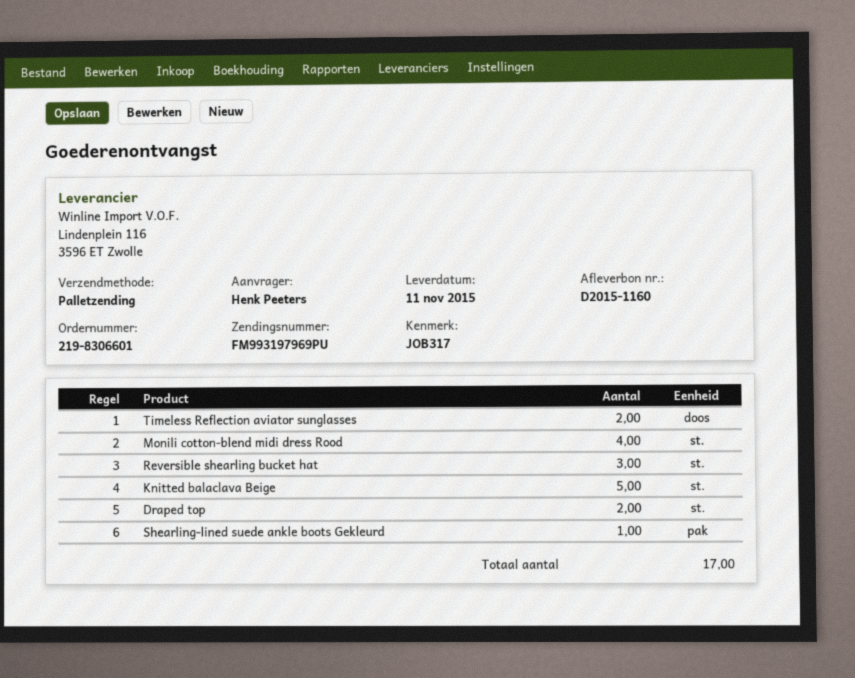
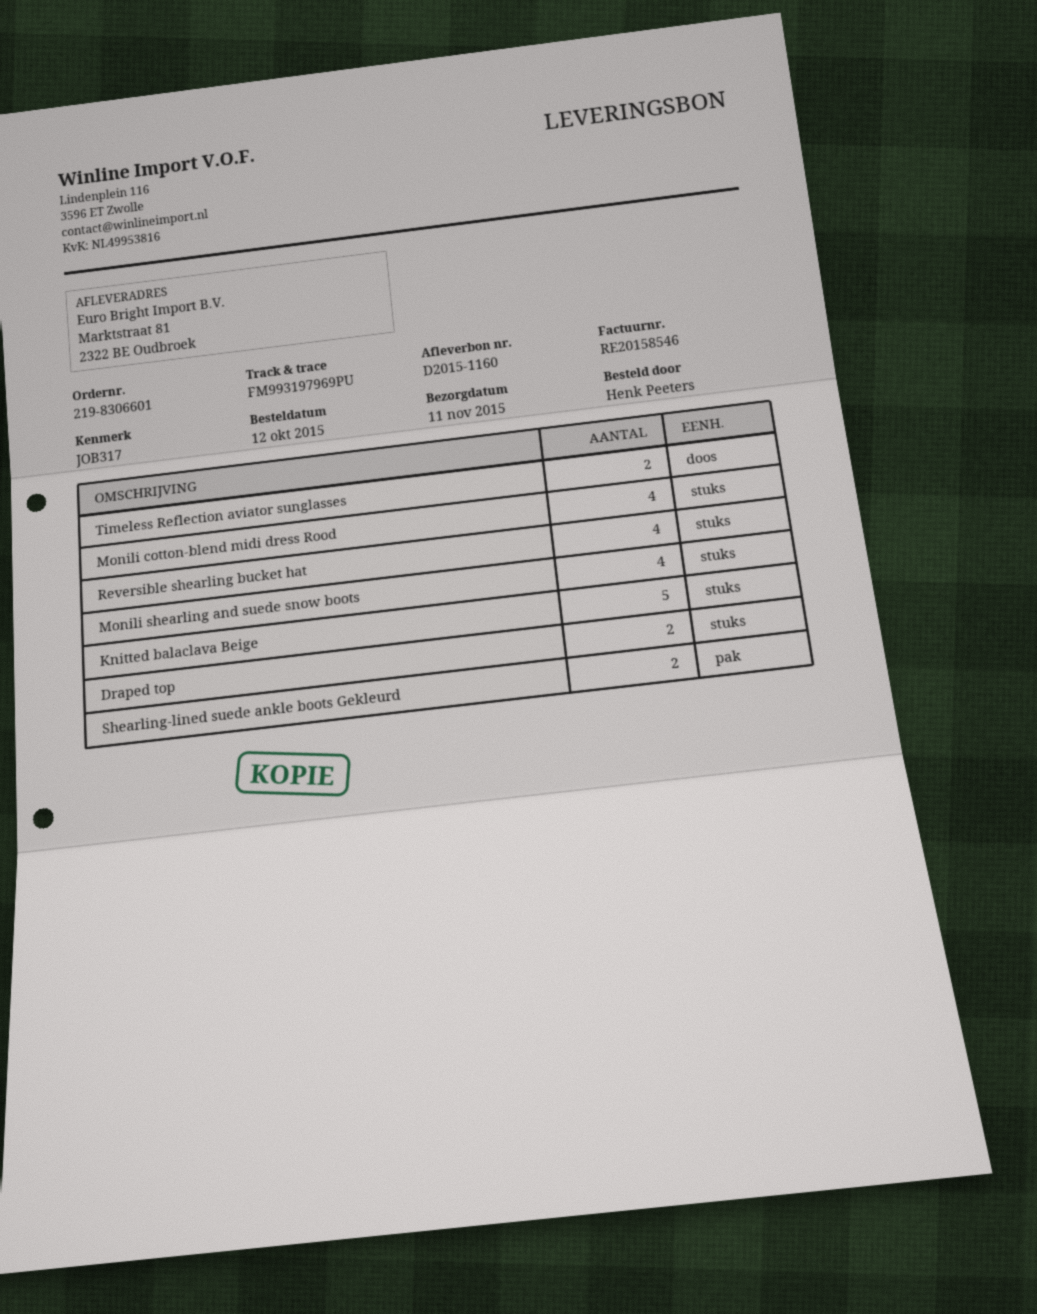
Reversible shearling bucket hat: 3 -> 4
Shearling-lined suede ankle boots Gekleurd: 1 -> 2
Monili shearling and suede snow boots: none -> 4

